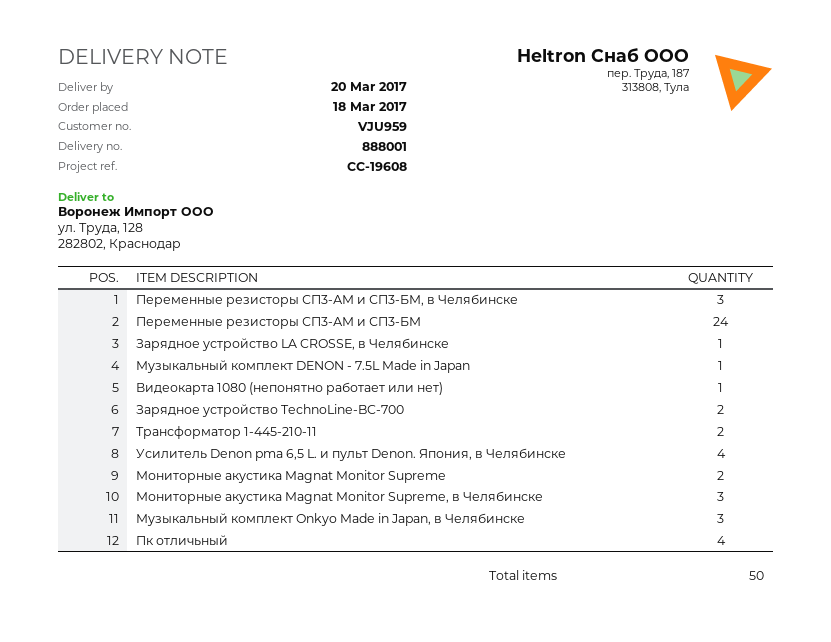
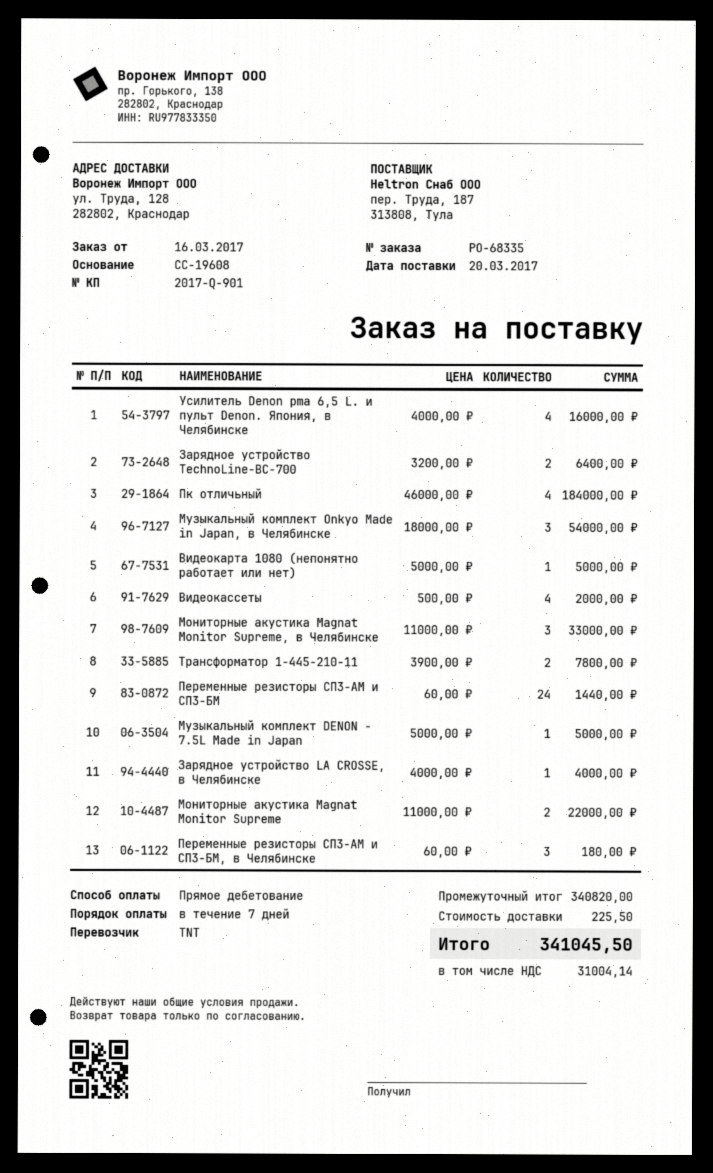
order date: 2017-03-18 -> 2017-03-16
Видеокассеты: none -> 4

